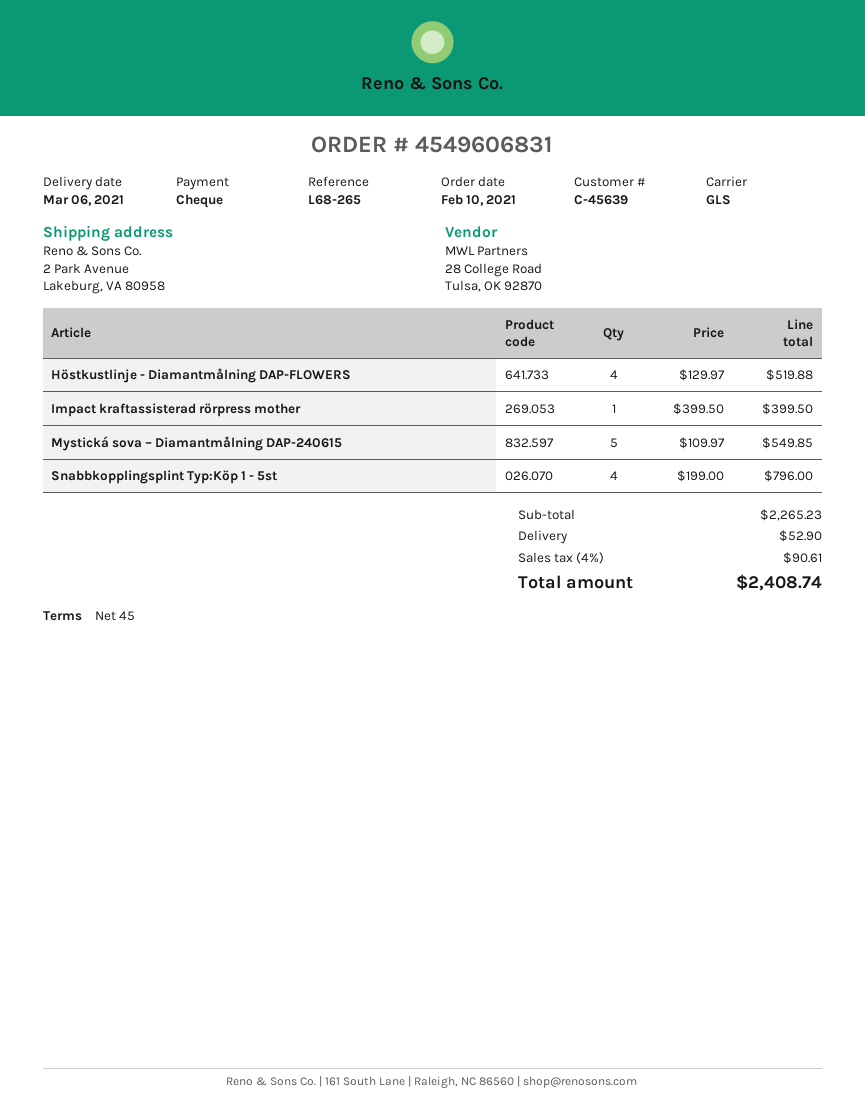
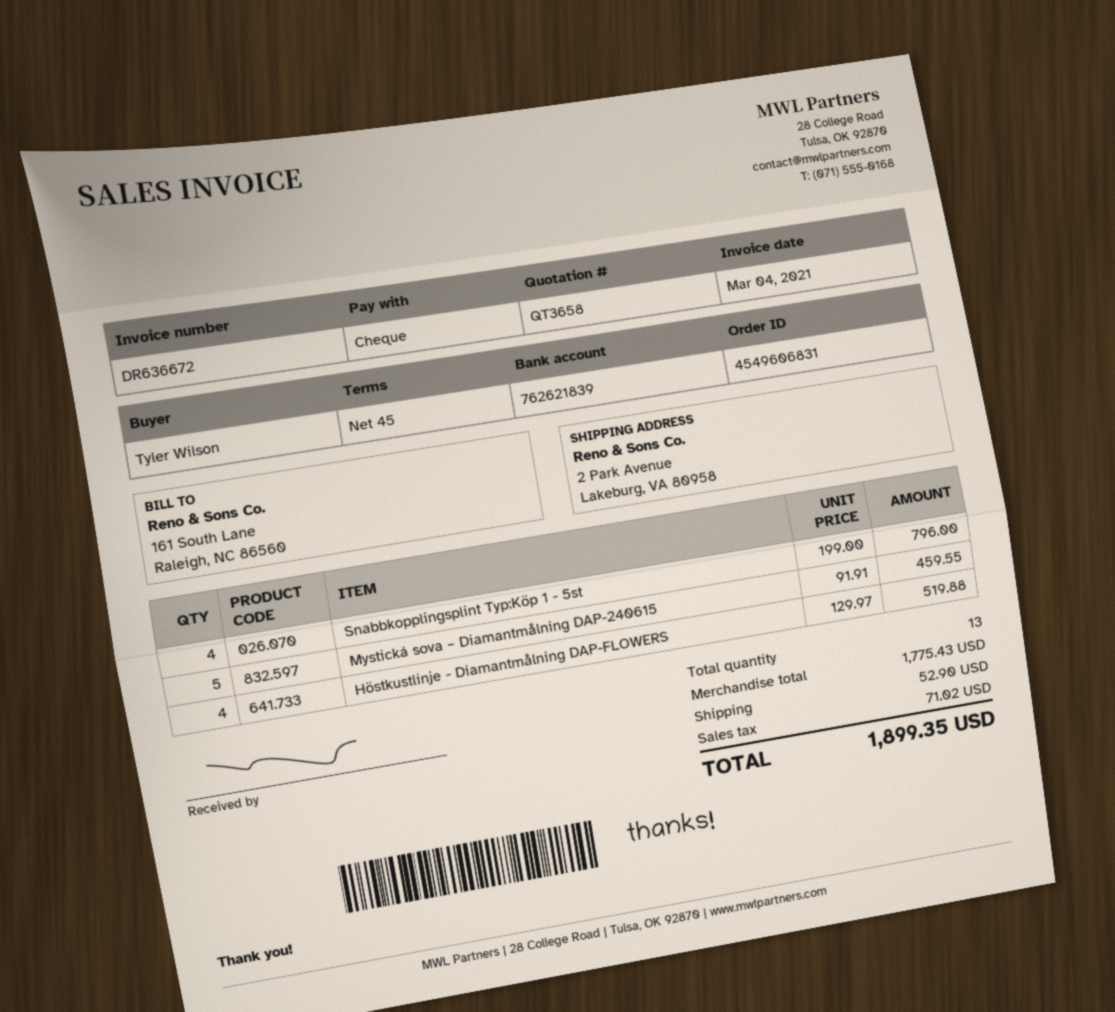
Impact kraftassisterad rörpress mother: 1 x 399.50 = 399.50 -> none
Mystická sova – Diamantmålning DAP-240615: 5 x 109.97 = 549.85 -> 5 x 91.91 = 459.55
subtotal: 2265.23 -> 1775.43
tax: 90.61 -> 71.02
total: 2408.74 -> 1899.35

